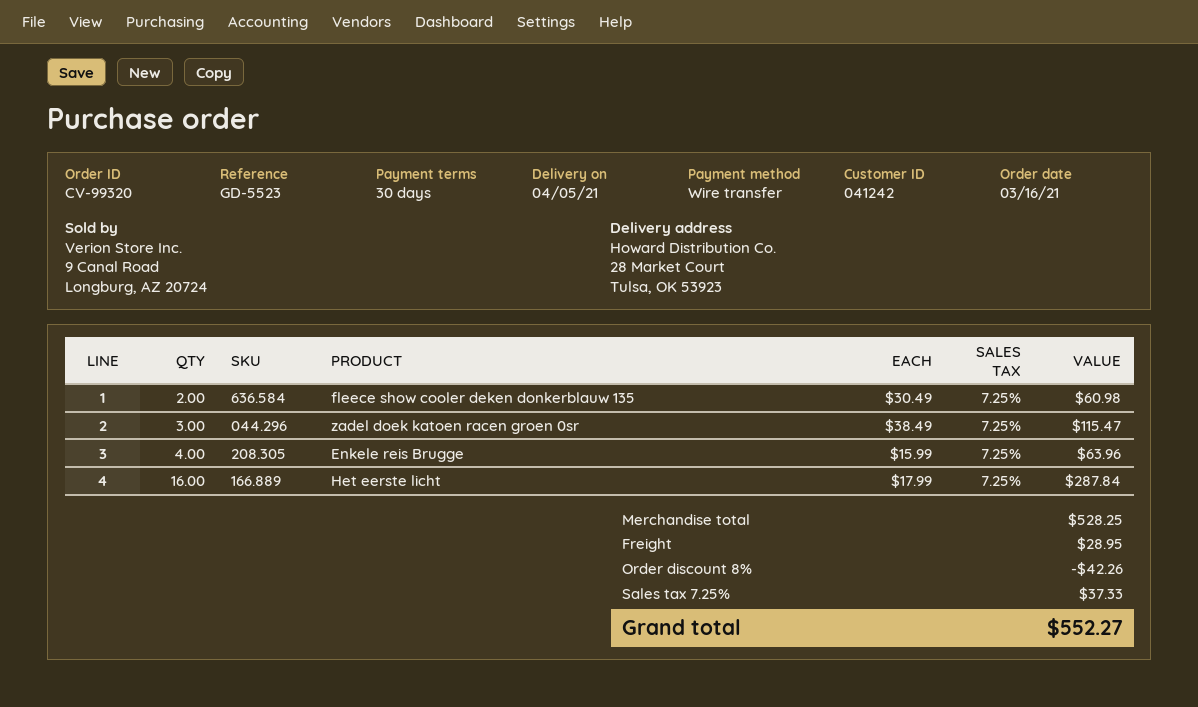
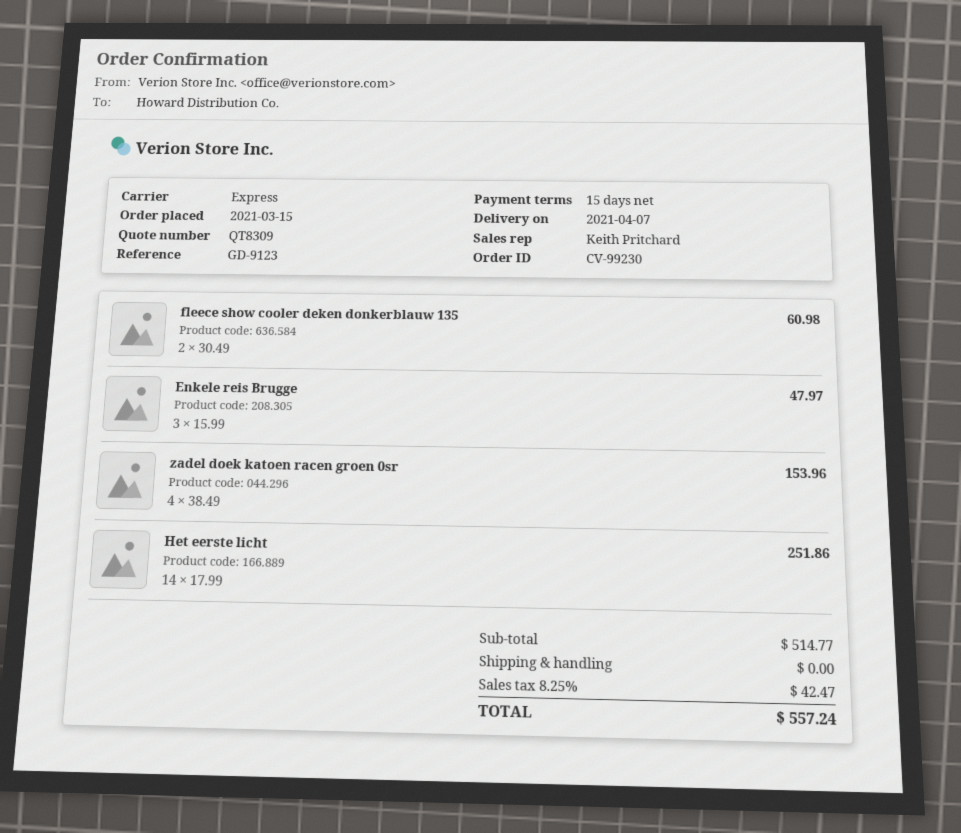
order number: CV-99320 -> CV-99230
order date: 2021-03-16 -> 2021-03-15
delivery date: 2021-04-05 -> 2021-04-07
payment terms: 30 days -> 15 days
reference: GD-5523 -> GD-9123
zadel doek katoen racen groen 0sr: 3 x 38.49 = 115.47 -> 4 x 38.49 = 153.96
Enkele reis Brugge: 4 x 15.99 = 63.96 -> 3 x 15.99 = 47.97
Het eerste licht: 16 x 17.99 = 287.84 -> 14 x 17.99 = 251.86
subtotal: 528.25 -> 514.77
discount: 8% = 42.26 -> none
shipping: 28.95 -> 0.00
tax: 7.25% = 37.33 -> 8.25% = 42.47
total: 552.27 -> 557.24

